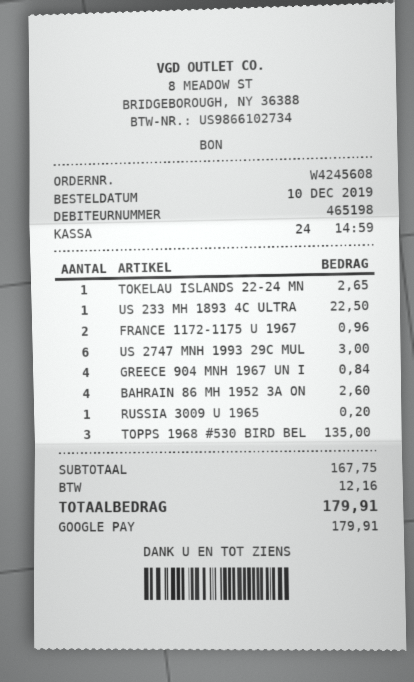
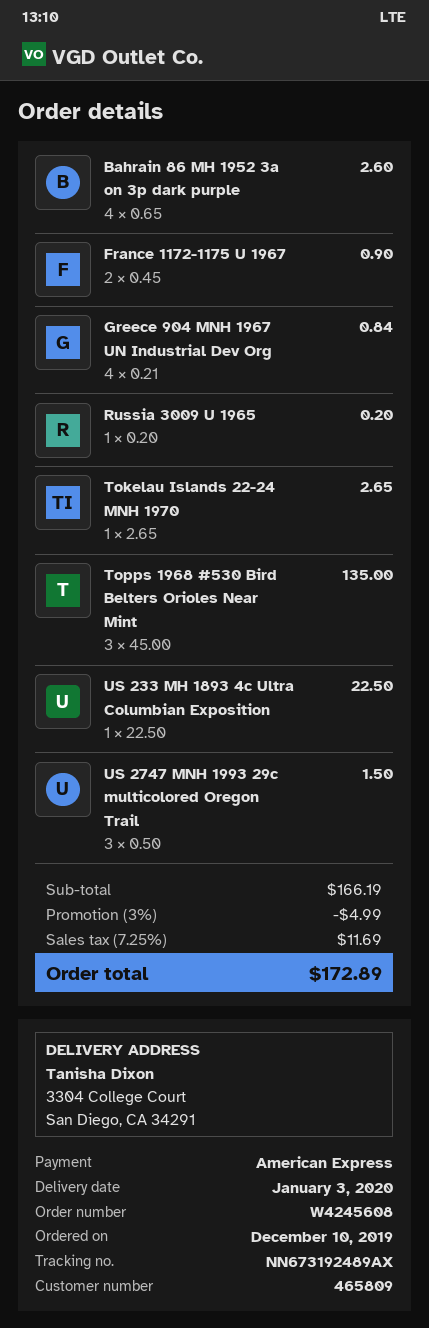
customer number: 465198 -> 465809
payment method: Google Pay -> American Express
FRANCE 1172-1175 U 1967: 2 for 0.96 -> 2 for 0.90
US 2747 MNH 1993 29C MUL: 6 for 3.00 -> 3 for 1.50
subtotal: 167.75 -> 166.19
discount: none -> 3% = 4.99
tax: 12.16 -> 11.69
total: 179.91 -> 172.89

